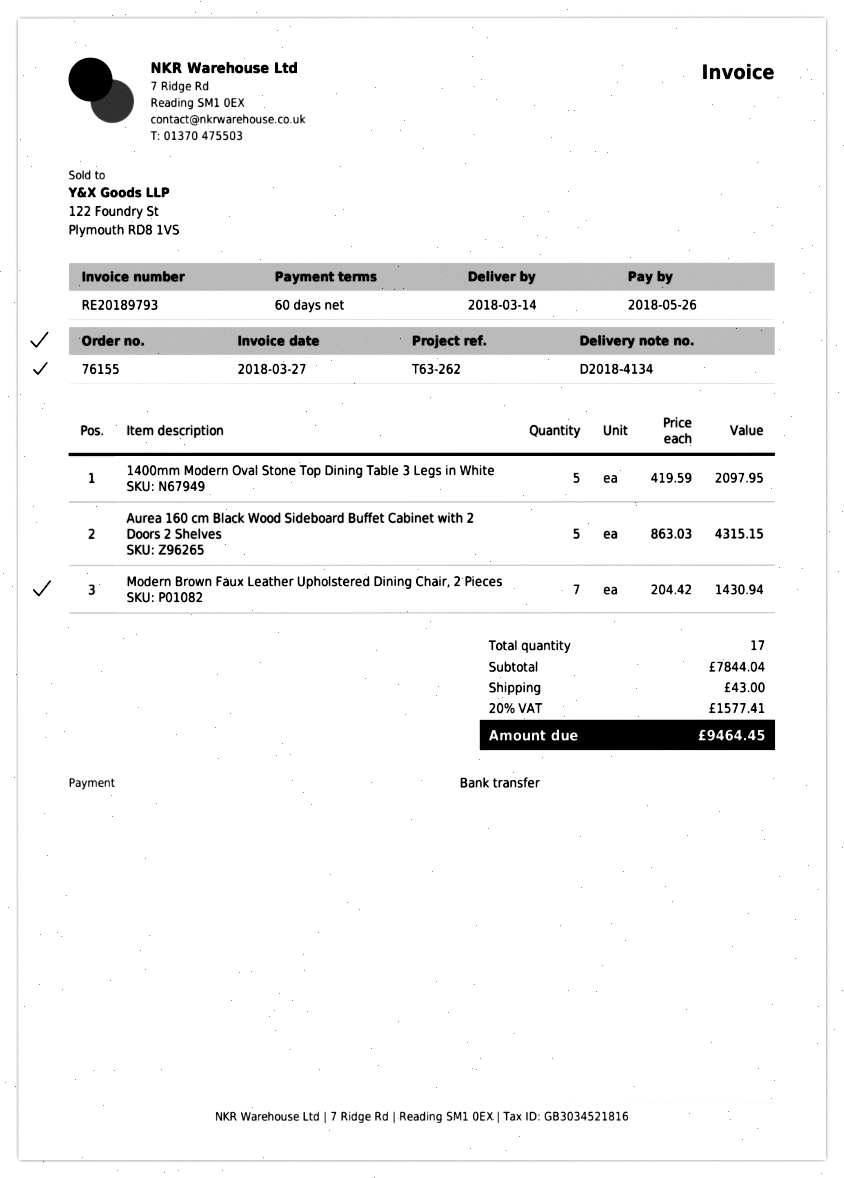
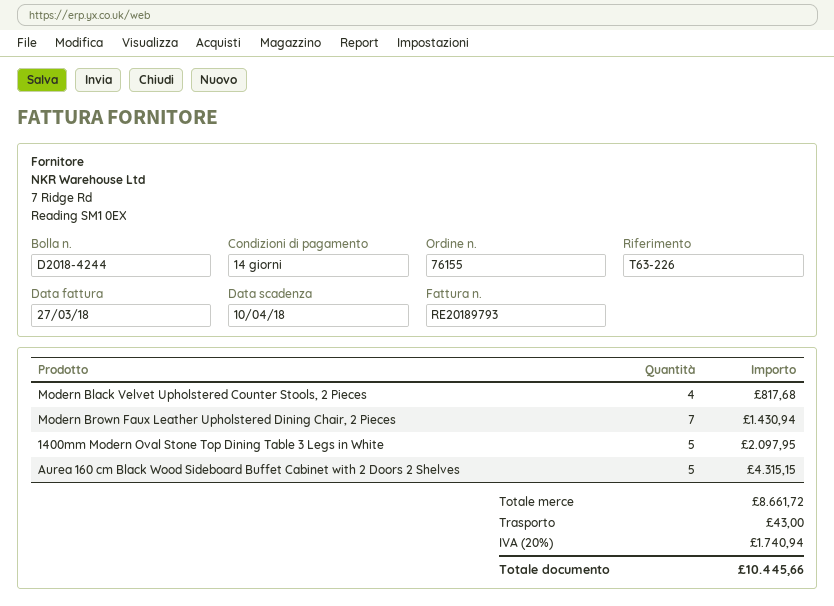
delivery note number: D2018-4134 -> D2018-4244
payment terms: 60 days -> 14 days
due date: 2018-05-26 -> 2018-04-10
reference: T63-262 -> T63-226
Modern Black Velvet Upholstered Counter Stools, 2 Pieces: none -> 4 for 817.68
subtotal: 7844.04 -> 8661.72
tax: 20% = 1577.41 -> 20% = 1740.94
total: 9464.45 -> 10445.66

